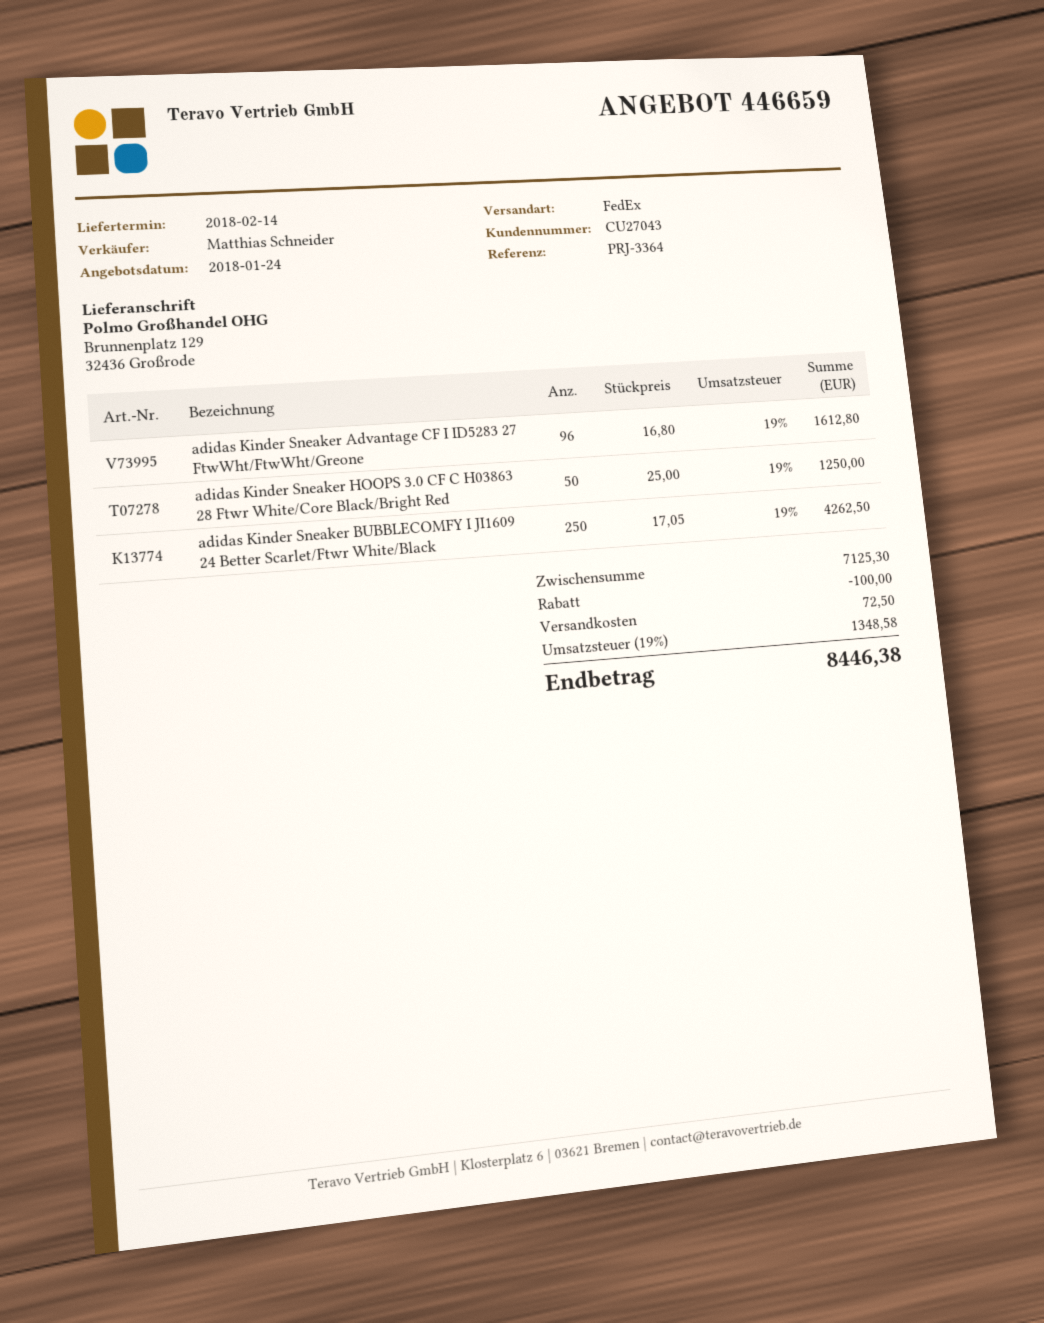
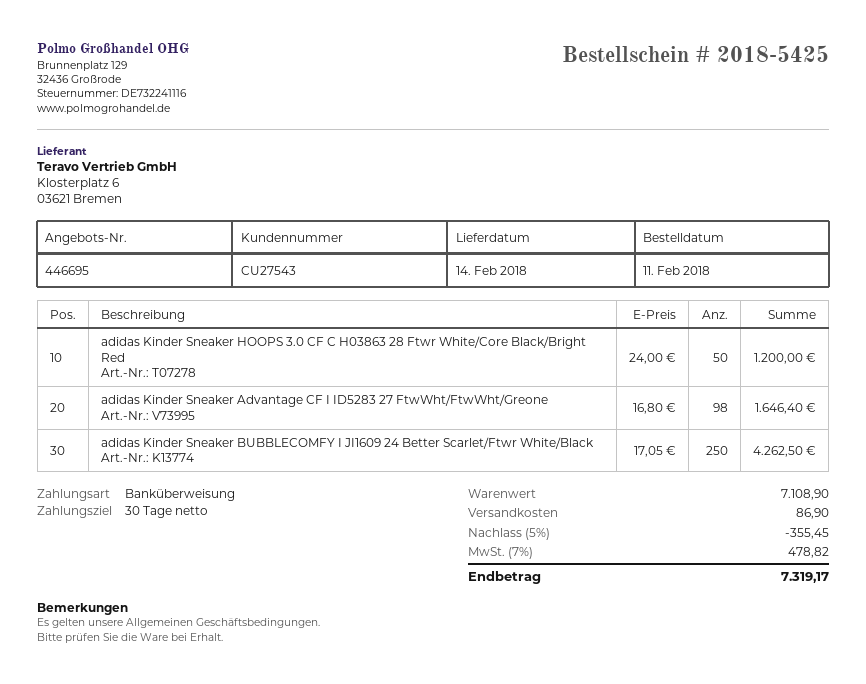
quote number: 446659 -> 446695
customer number: CU27043 -> CU27543
adidas Kinder Sneaker Advantage CF I ID5283 27 FtwWht/FtwWht/Greone: 96 x 16.80 = 1612.80 -> 98 x 16.80 = 1646.40
adidas Kinder Sneaker HOOPS 3.0 CF C H03863 28 Ftwr White/Core Black/Bright Red: 50 x 25.00 = 1250.00 -> 50 x 24.00 = 1200.00
subtotal: 7125.30 -> 7108.90
discount: 100.00 -> 355.45
shipping: 72.50 -> 86.90
tax: 19% = 1348.58 -> 7% = 478.82
total: 8446.38 -> 7319.17

